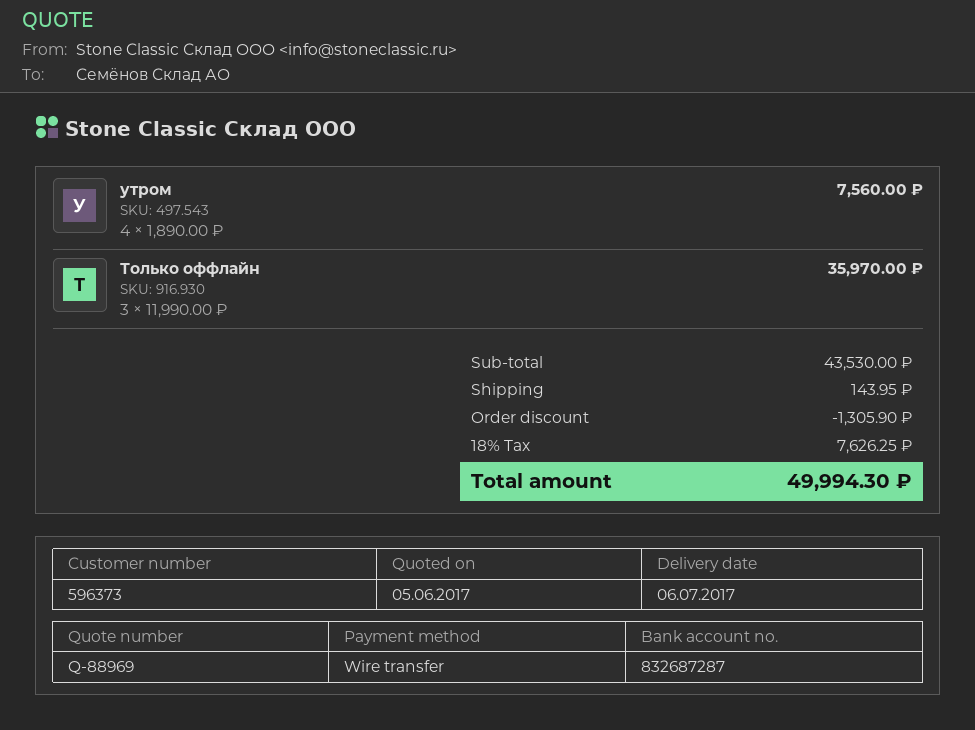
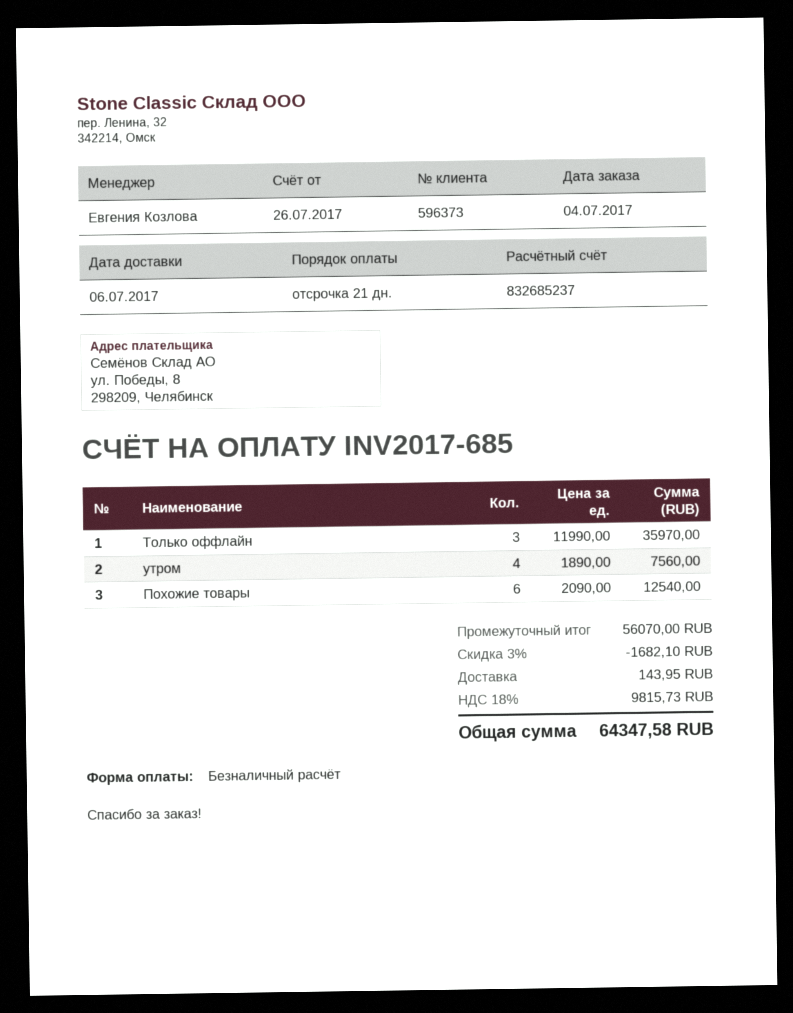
bank account: 832687287 -> 832685237
Похожие товары: none -> 6 x 2090.00 = 12540.00
subtotal: 43530.00 -> 56070.00
discount: 1305.90 -> 1682.10
tax: 18% = 7626.25 -> 18% = 9815.73
total: 49994.30 -> 64347.58

